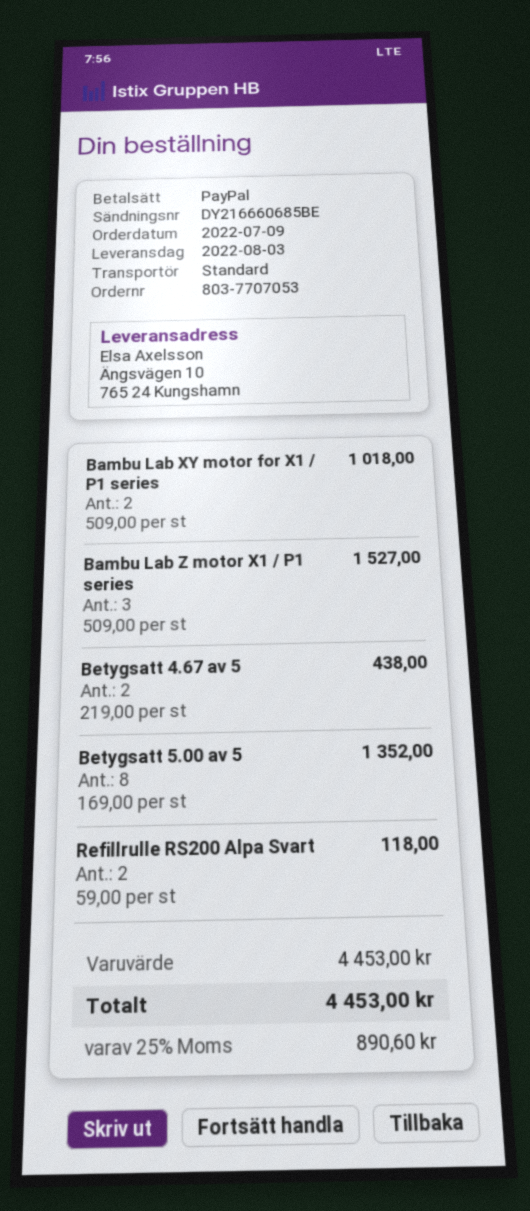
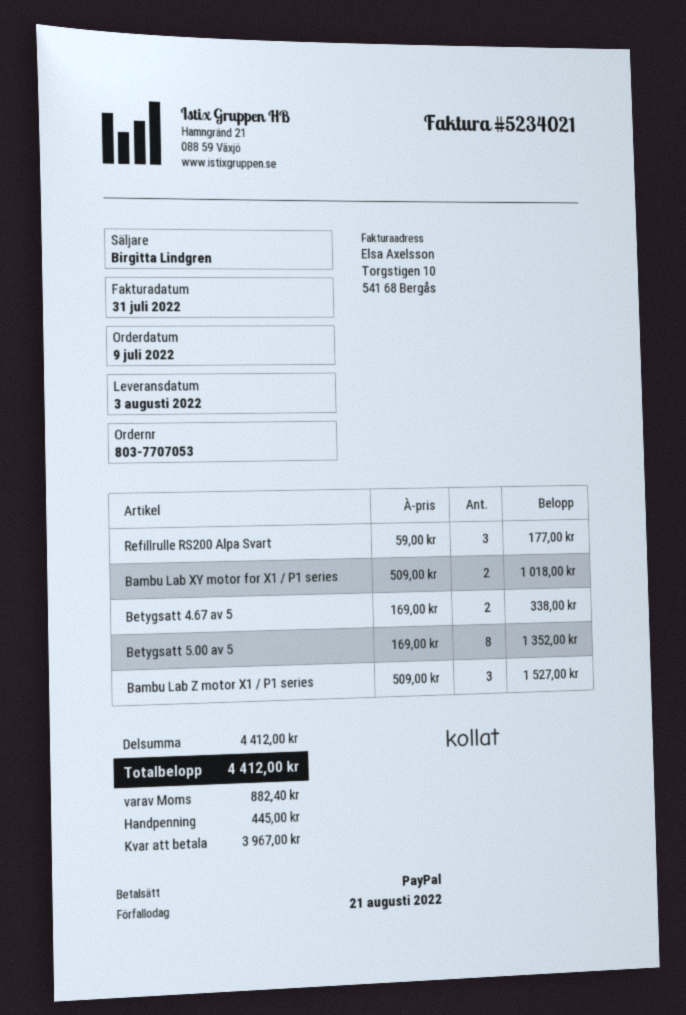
Betygsatt 4.67 av 5: 2 x 219.00 = 438.00 -> 2 x 169.00 = 338.00
Refillrulle RS200 Alpa Svart: 2 x 59.00 = 118.00 -> 3 x 59.00 = 177.00
subtotal: 4453.00 -> 4412.00
tax: 890.60 -> 882.40
total: 4453.00 -> 4412.00

